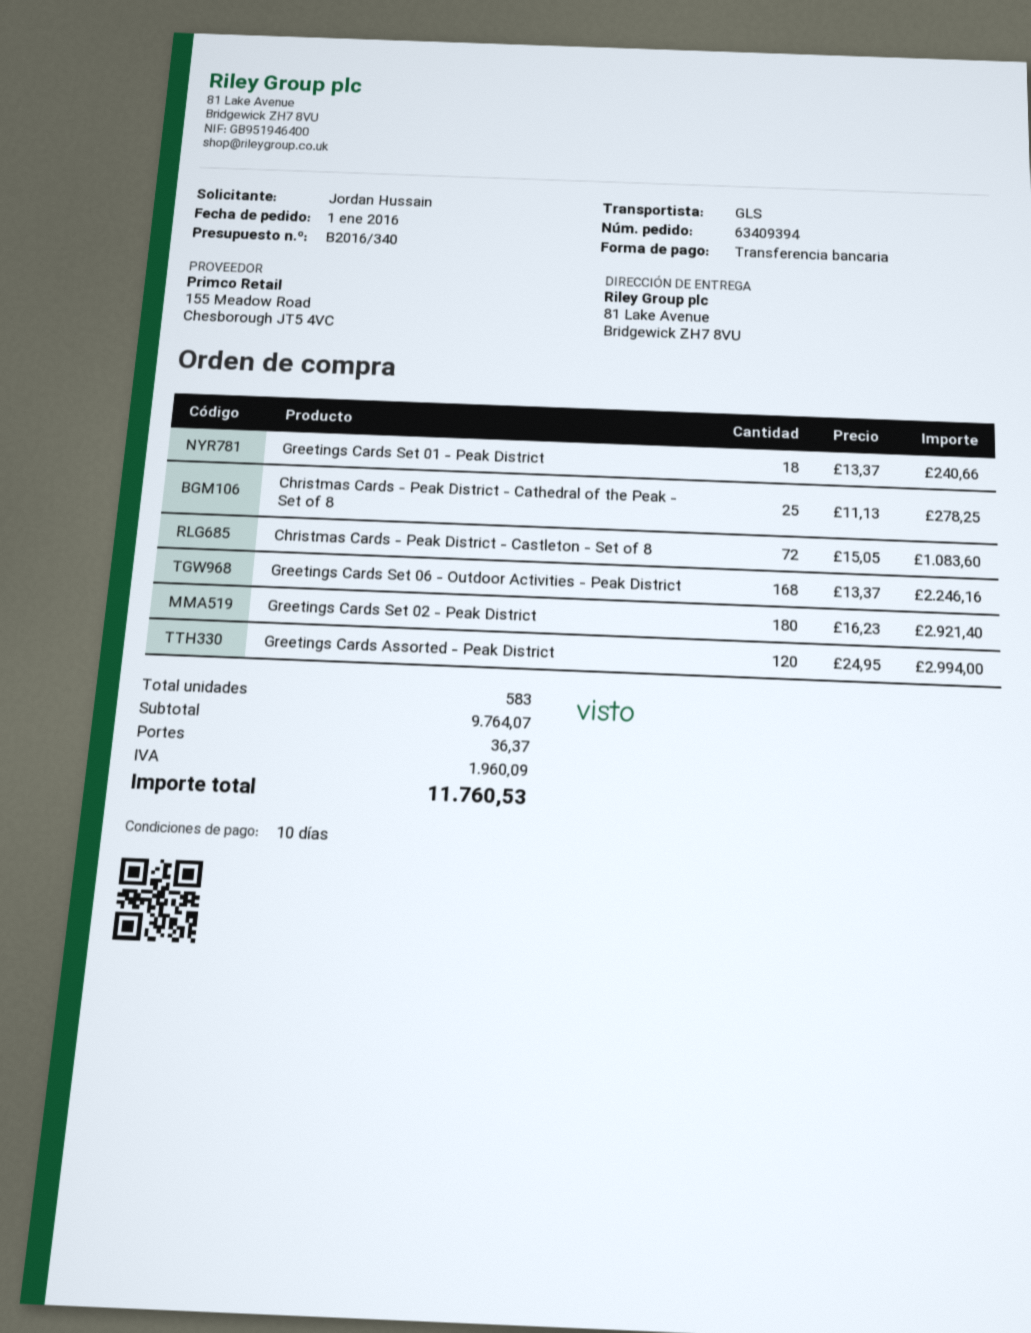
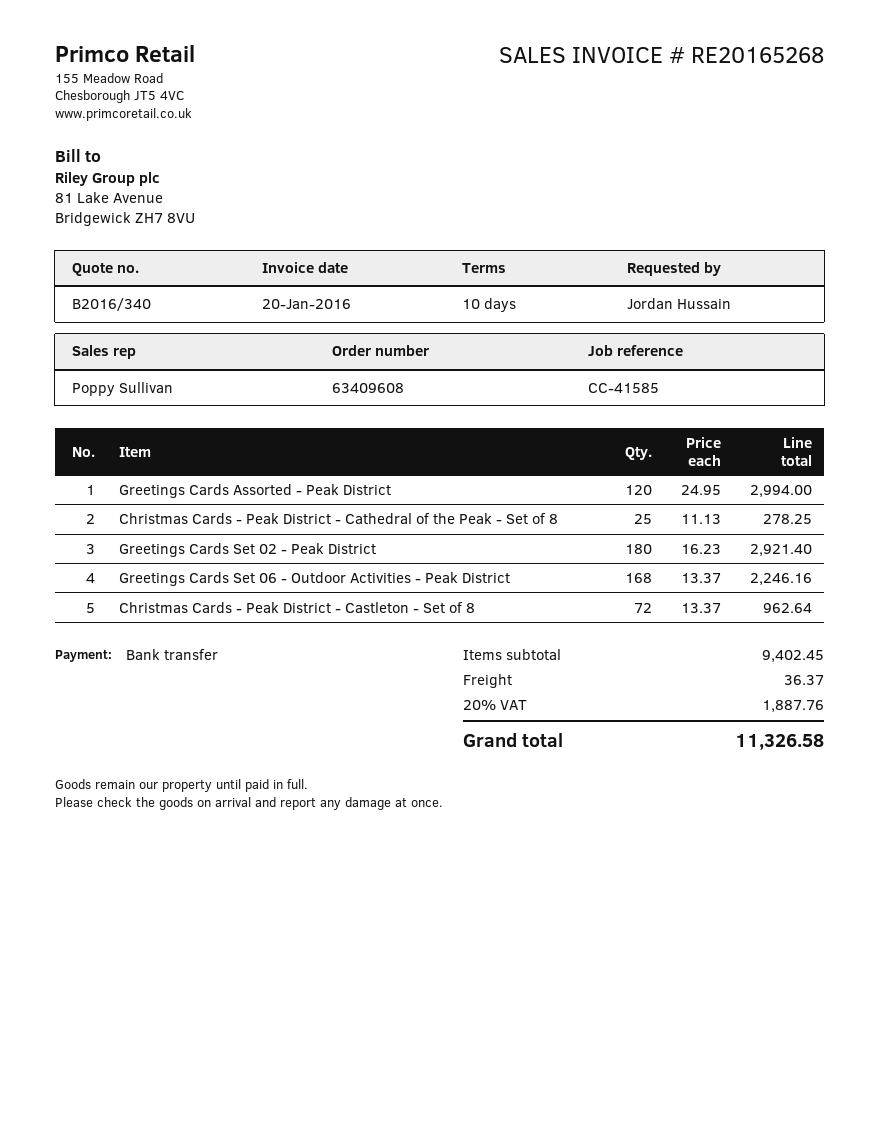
order number: 63409394 -> 63409608
Greetings Cards Set 01 - Peak District: 18 x 13.37 = 240.66 -> none
Christmas Cards - Peak District - Castleton - Set of 8: 72 x 15.05 = 1083.60 -> 72 x 13.37 = 962.64
subtotal: 9764.07 -> 9402.45
tax: 1960.09 -> 1887.76
total: 11760.53 -> 11326.58

